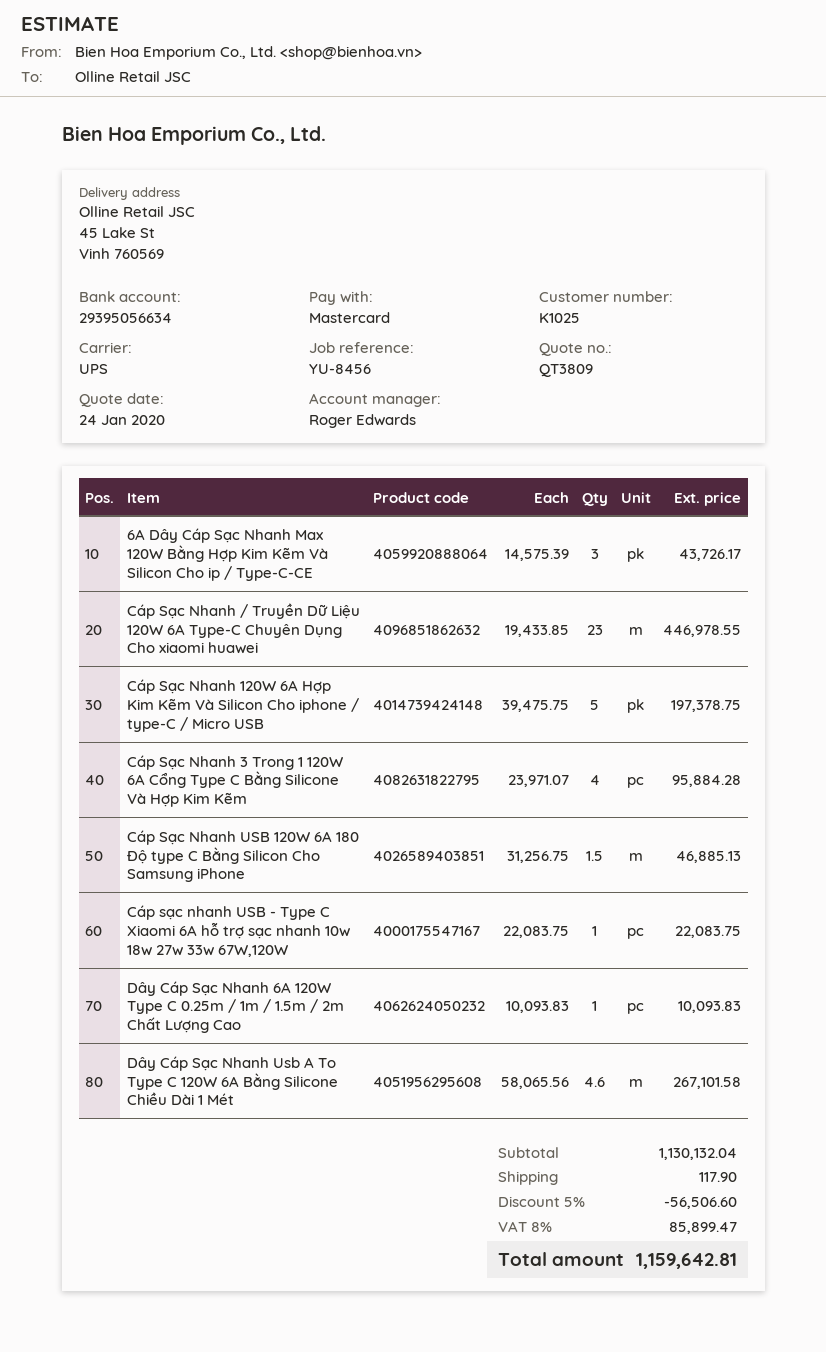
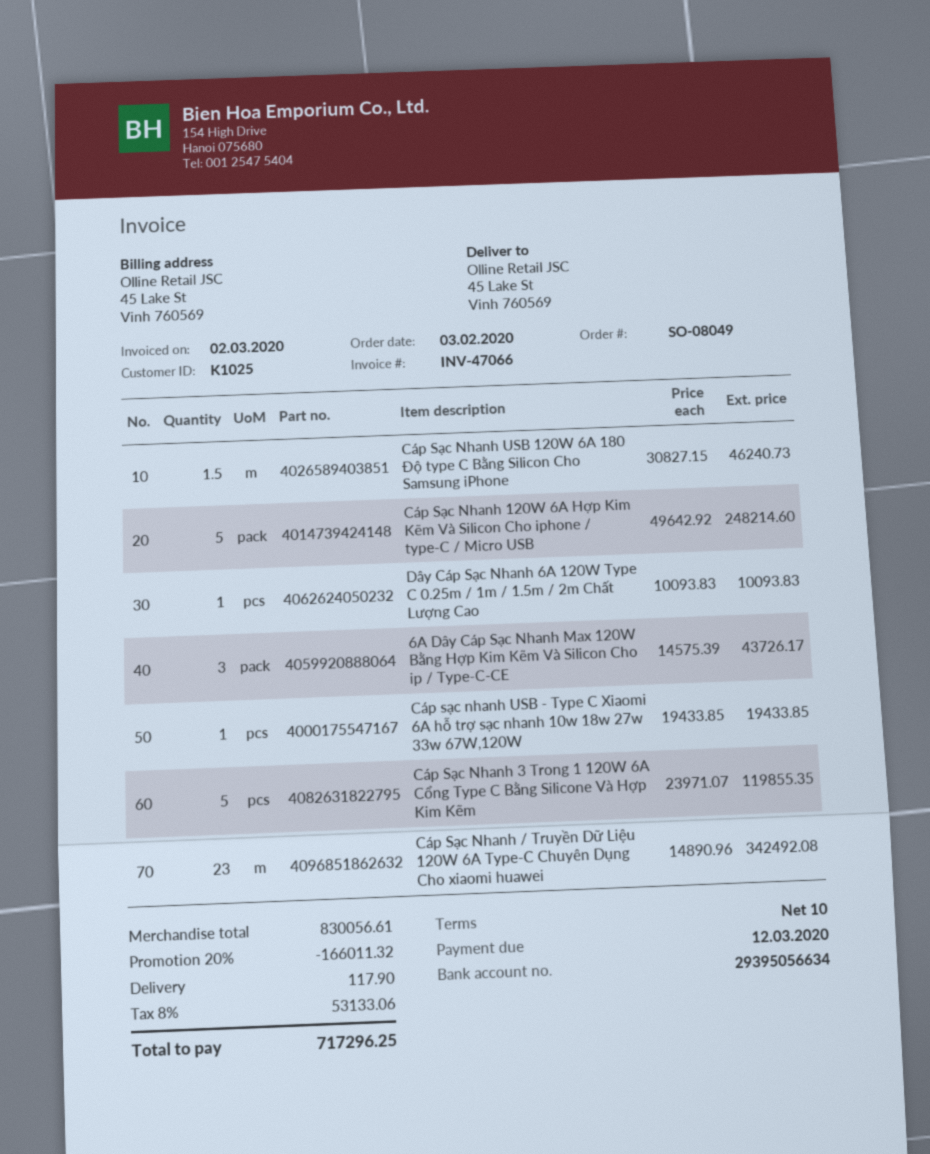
Cáp Sạc Nhanh / Truyền Dữ Liệu 120W 6A Type-C Chuyên Dụng Cho xiaomi huawei: 23 x 19433.85 = 446978.55 -> 23 x 14890.96 = 342492.08
Cáp Sạc Nhanh 120W 6A Hợp Kim Kẽm Và Silicon Cho iphone / type-C / Micro USB: 5 x 39475.75 = 197378.75 -> 5 x 49642.92 = 248214.60
Cáp Sạc Nhanh 3 Trong 1 120W 6A Cổng Type C Bằng Silicone Và Hợp Kim Kẽm: 4 x 23971.07 = 95884.28 -> 5 x 23971.07 = 119855.35
Cáp Sạc Nhanh USB 120W 6A 180 Độ type C Bằng Silicon Cho Samsung iPhone: 1.5 x 31256.75 = 46885.13 -> 1.5 x 30827.15 = 46240.73
Cáp sạc nhanh USB - Type C Xiaomi 6A hỗ trợ sạc nhanh 10w 18w 27w 33w 67W,120W: 1 x 22083.75 = 22083.75 -> 1 x 19433.85 = 19433.85
Dây Cáp Sạc Nhanh Usb A To Type C 120W 6A Bằng Silicone Chiều Dài 1 Mét: 4.6 x 58065.56 = 267101.58 -> none
subtotal: 1130132.04 -> 830056.61
discount: 5% = 56506.60 -> 20% = 166011.32
tax: 8% = 85899.47 -> 8% = 53133.06
total: 1159642.81 -> 717296.25

